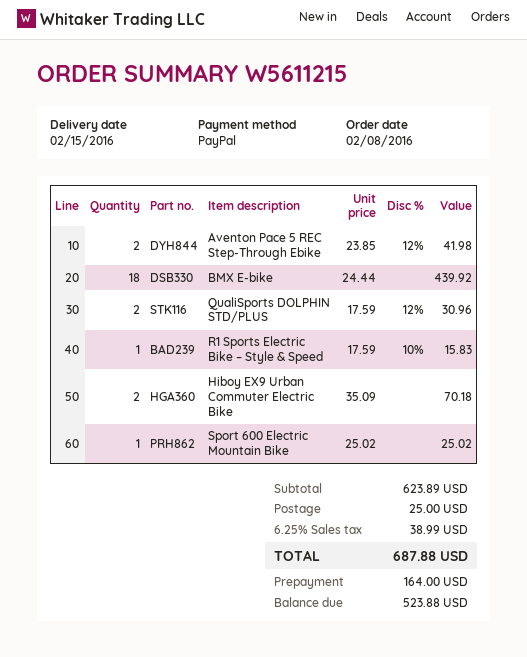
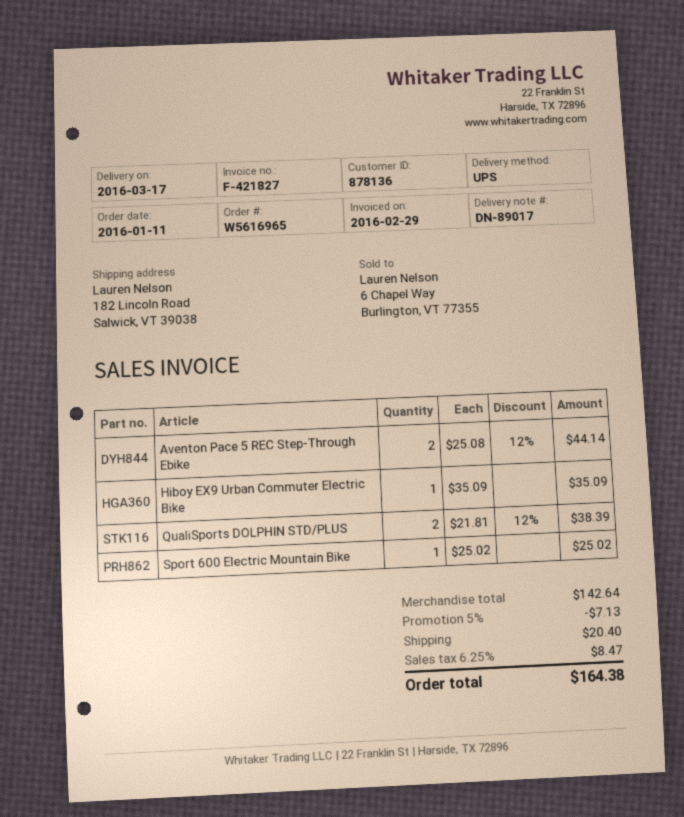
order number: W5611215 -> W5616965
order date: 2016-02-08 -> 2016-01-11
delivery date: 2016-02-15 -> 2016-03-17
Aventon Pace 5 REC Step-Through Ebike: 2 x 23.85 - 12% = 41.98 -> 2 x 25.08 - 12% = 44.14
BMX E-bike: 18 x 24.44 = 439.92 -> none
QualiSports DOLPHIN STD/PLUS: 2 x 17.59 - 12% = 30.96 -> 2 x 21.81 - 12% = 38.39
R1 Sports Electric Bike – Style & Speed: 1 x 17.59 - 10% = 15.83 -> none
Hiboy EX9 Urban Commuter Electric Bike: 2 x 35.09 = 70.18 -> 1 x 35.09 = 35.09
subtotal: 623.89 -> 142.64
discount: none -> 5% = 7.13
shipping: 25.00 -> 20.40
tax: 6.25% = 38.99 -> 6.25% = 8.47
total: 687.88 -> 164.38

